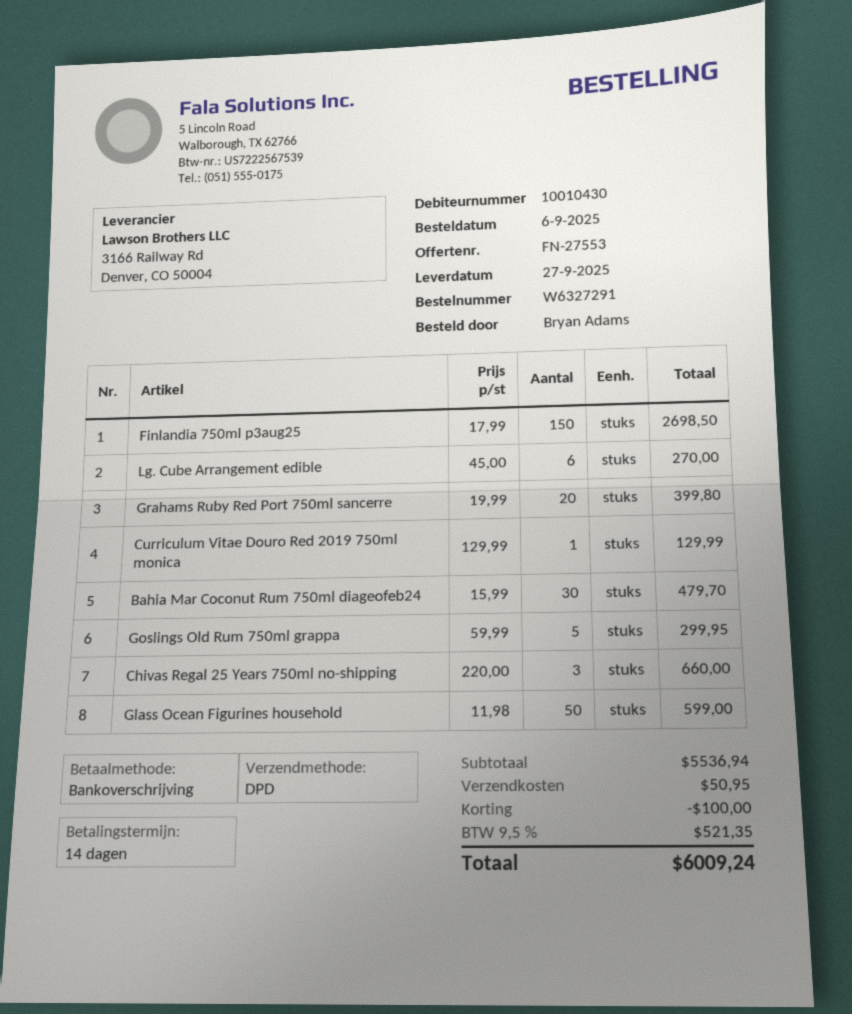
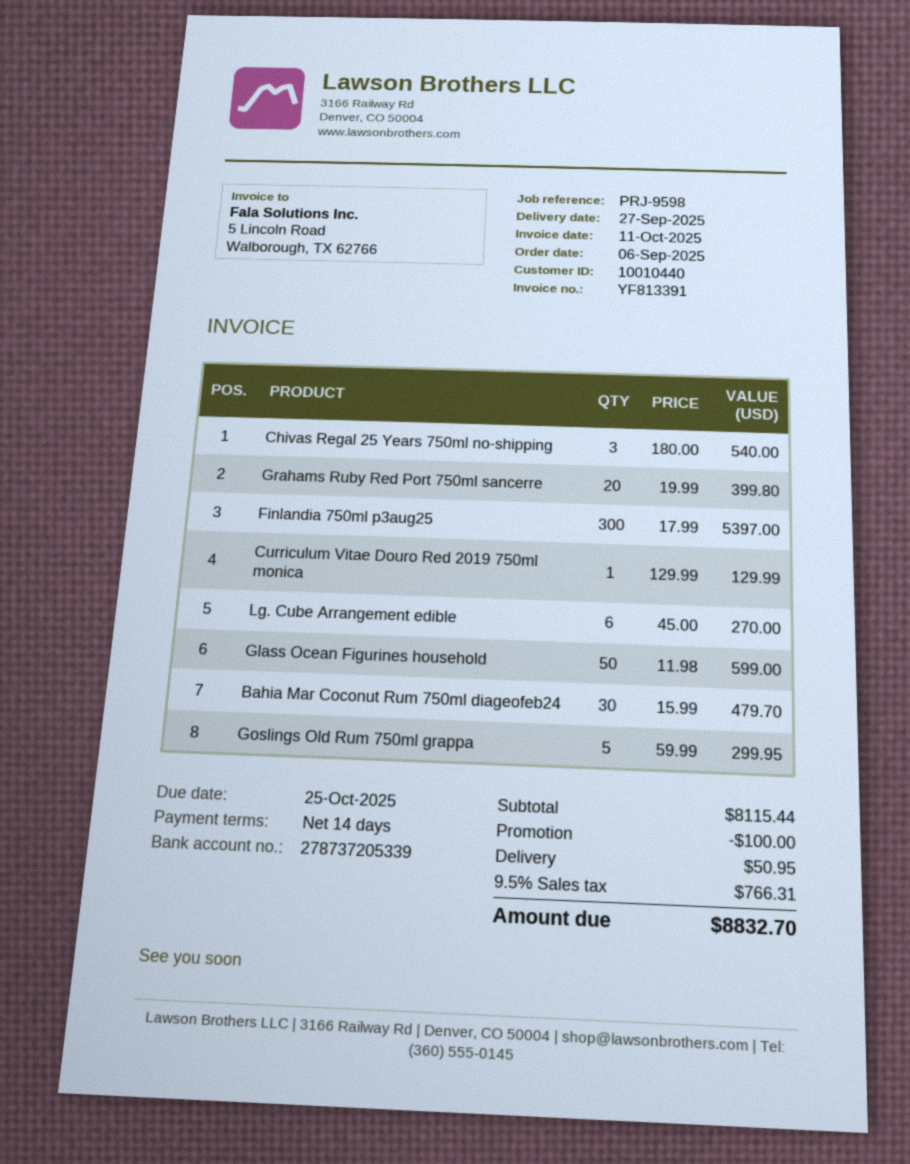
customer number: 10010430 -> 10010440
Finlandia 750ml p3aug25: 150 x 17.99 = 2698.50 -> 300 x 17.99 = 5397.00
Chivas Regal 25 Years 750ml no-shipping: 3 x 220.00 = 660.00 -> 3 x 180.00 = 540.00
subtotal: 5536.94 -> 8115.44
tax: 9.5% = 521.35 -> 9.5% = 766.31
total: 6009.24 -> 8832.70

